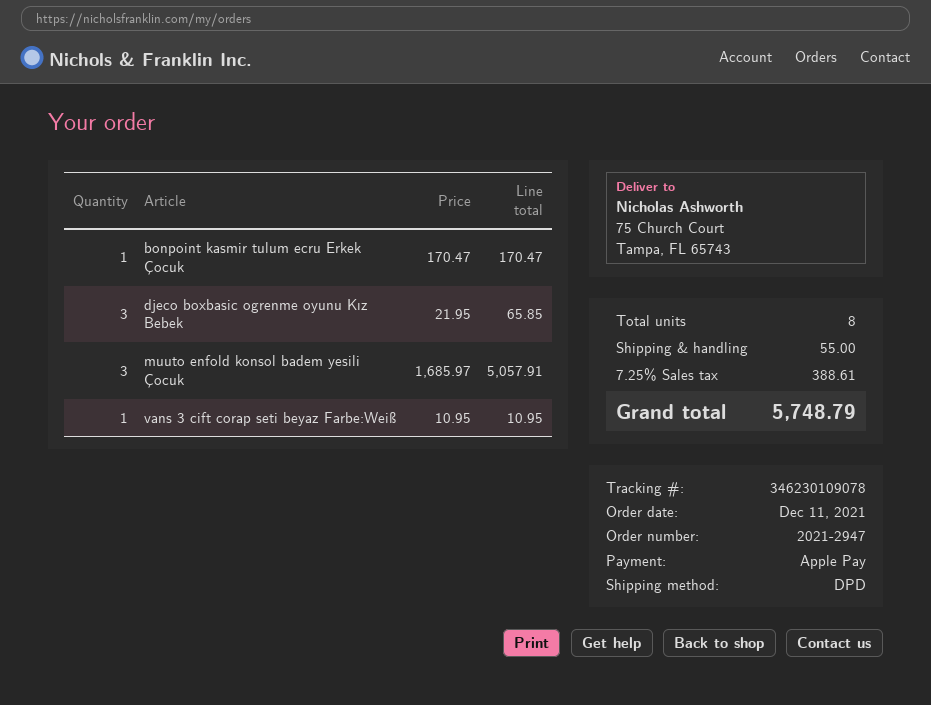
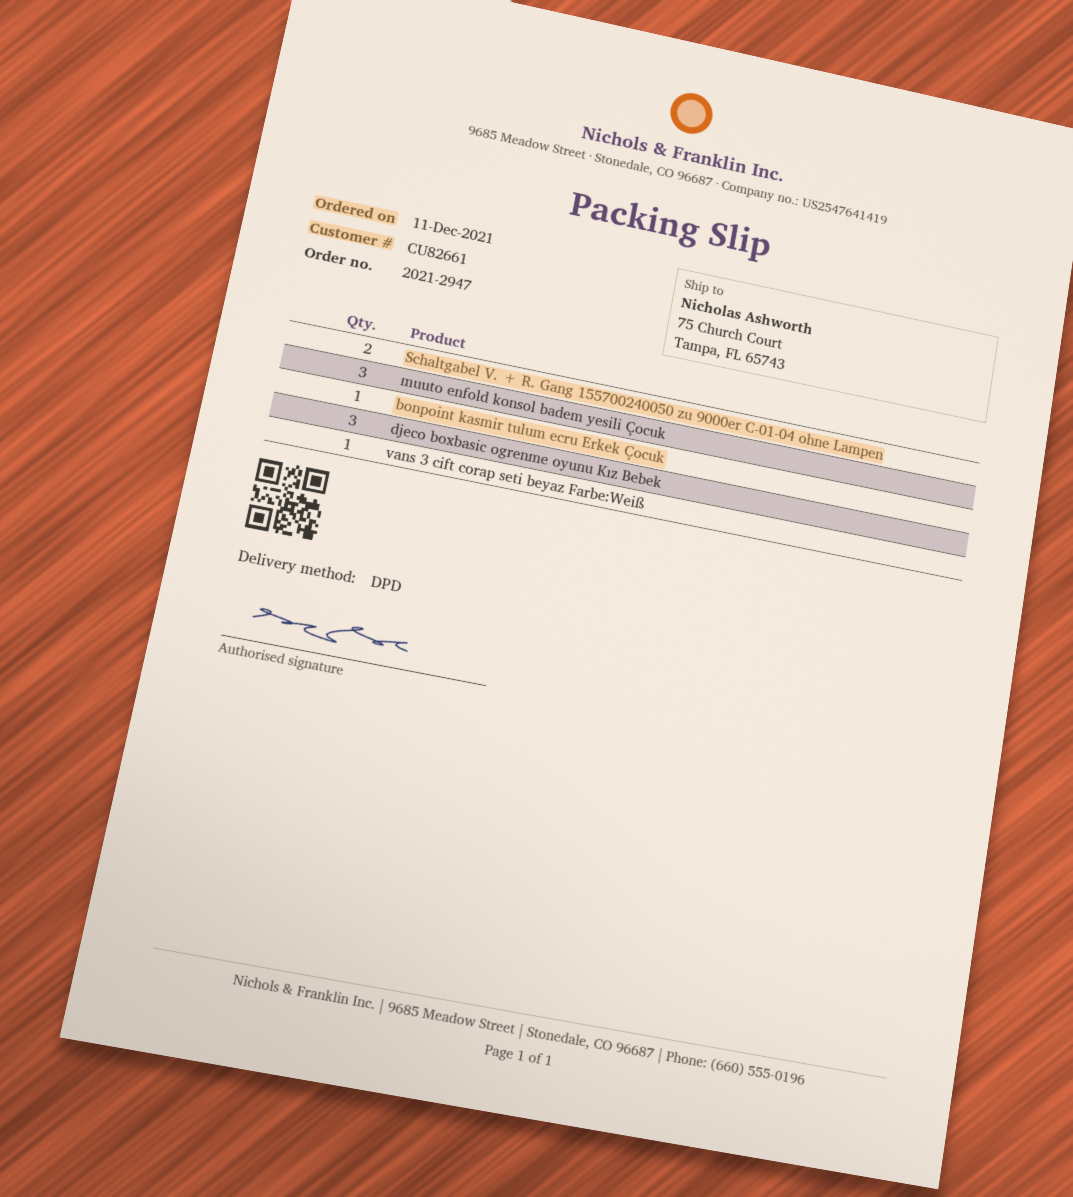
Schaltgabel V. + R. Gang 155700240050 zu 9000er C-01-04 ohne Lampen: none -> 2

